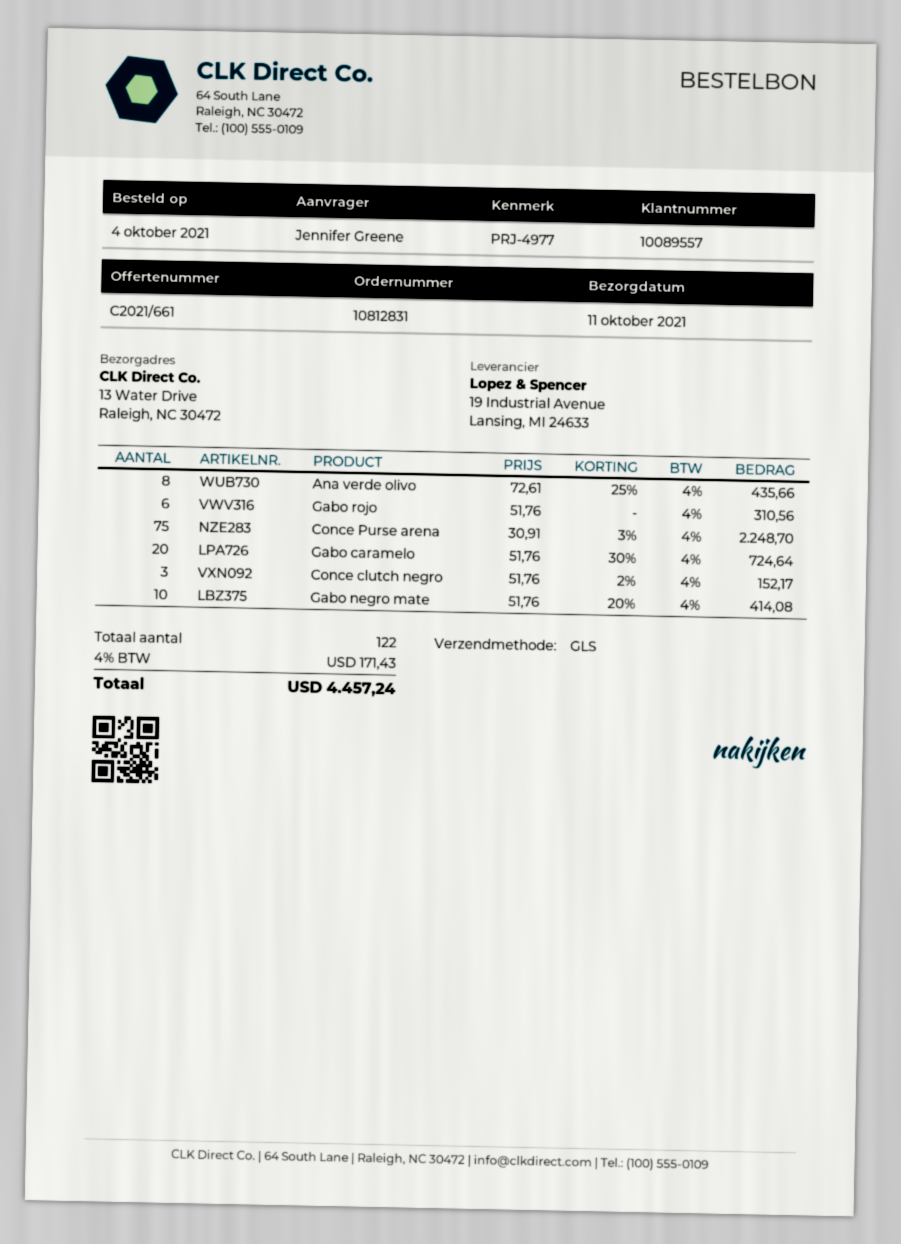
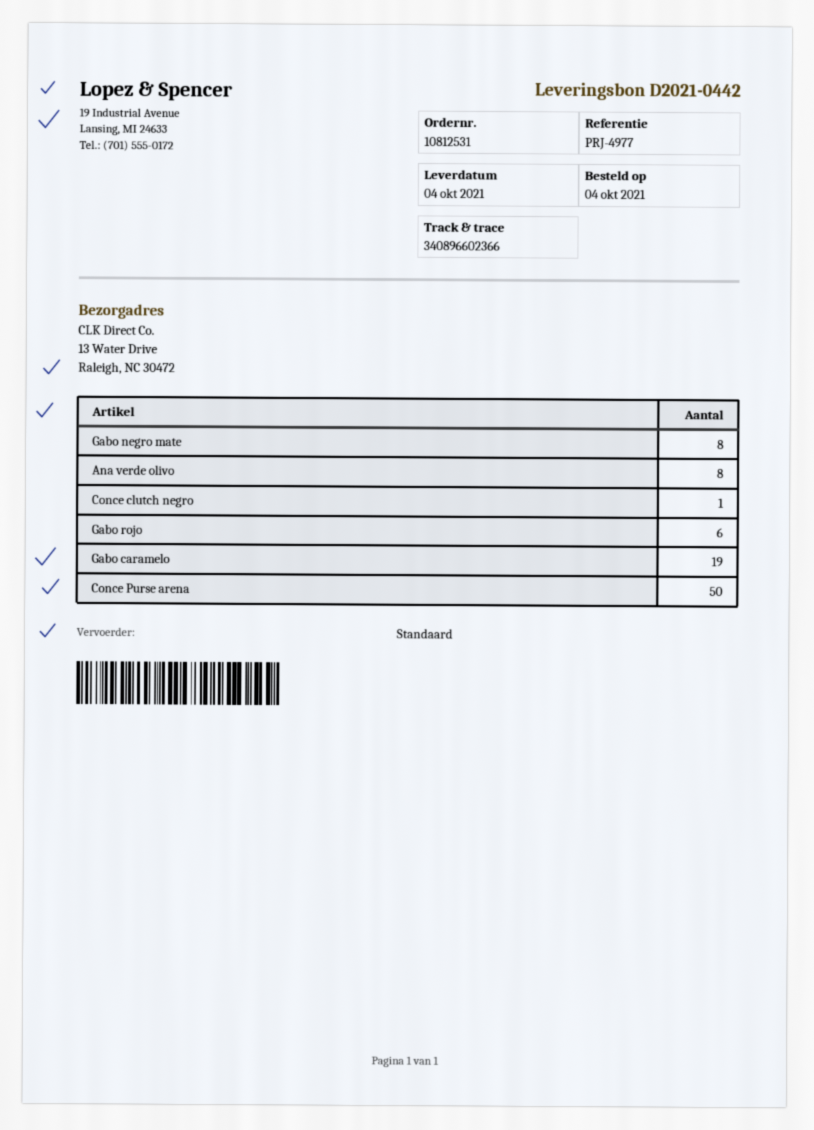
order number: 10812831 -> 10812531
delivery date: 2021-10-11 -> 2021-10-04
shipping method: GLS -> standard
Conce Purse arena: 75 -> 50
Gabo caramelo: 20 -> 19
Conce clutch negro: 3 -> 1
Gabo negro mate: 10 -> 8

